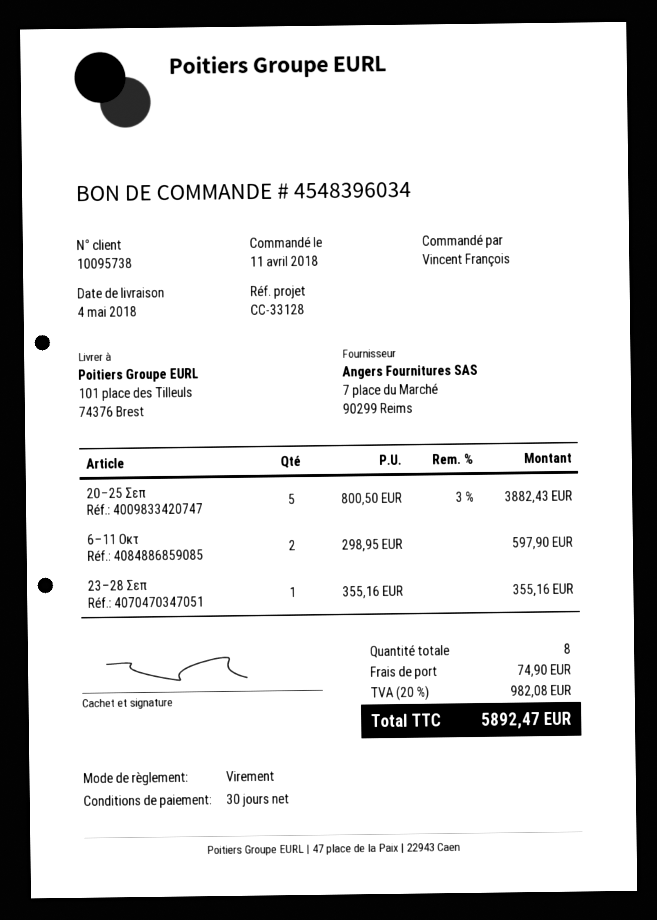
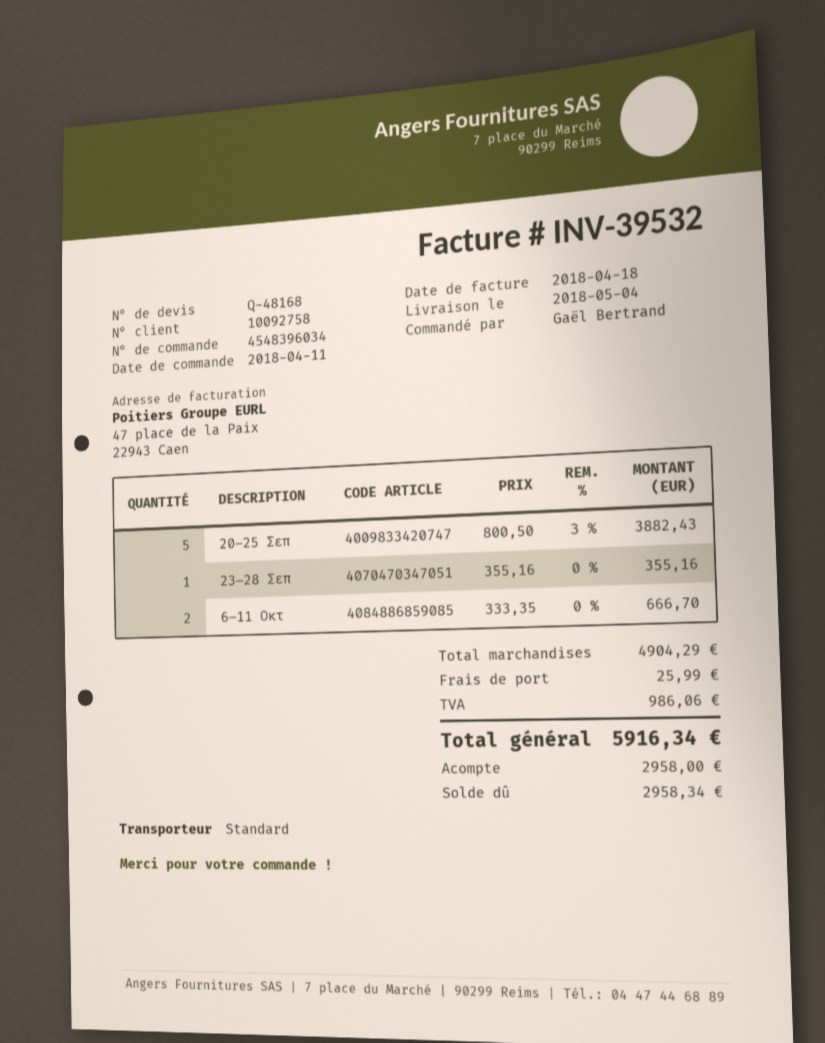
customer number: 10095738 -> 10092758
ordered by: Vincent François -> Gaël Bertrand
6–11 Οκτ: 2 x 298.95 = 597.90 -> 2 x 333.35 = 666.70
shipping: 74.90 -> 25.99
tax: 982.08 -> 986.06
total: 5892.47 -> 5916.34

